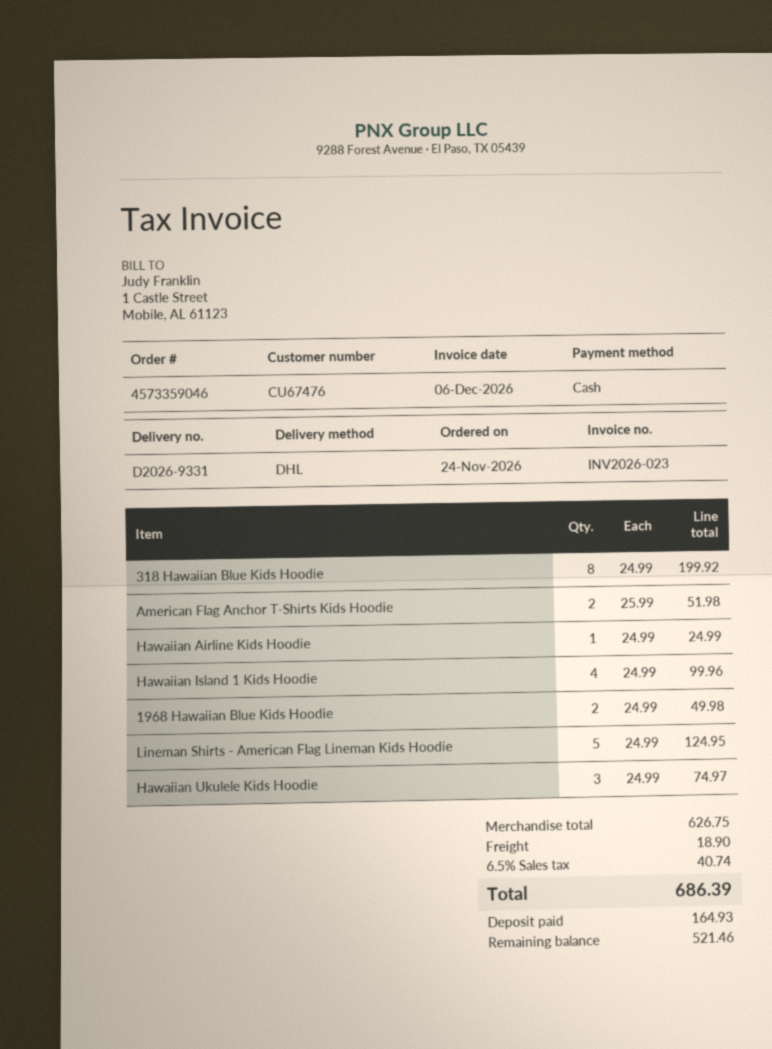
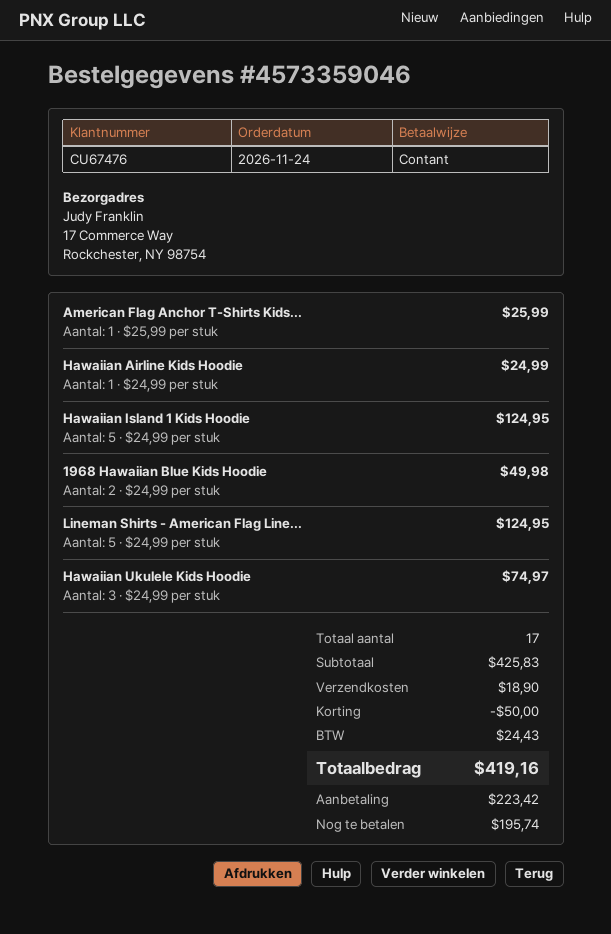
318 Hawaiian Blue Kids Hoodie: 8 x 24.99 = 199.92 -> none
American Flag Anchor T-Shirts Kids Hoodie: 2 x 25.99 = 51.98 -> 1 x 25.99 = 25.99
Hawaiian Island 1 Kids Hoodie: 4 x 24.99 = 99.96 -> 5 x 24.99 = 124.95
subtotal: 626.75 -> 425.83
discount: none -> 50.00
tax: 40.74 -> 24.43
total: 686.39 -> 419.16
deposit: 164.93 -> 223.42
balance: 521.46 -> 195.74

